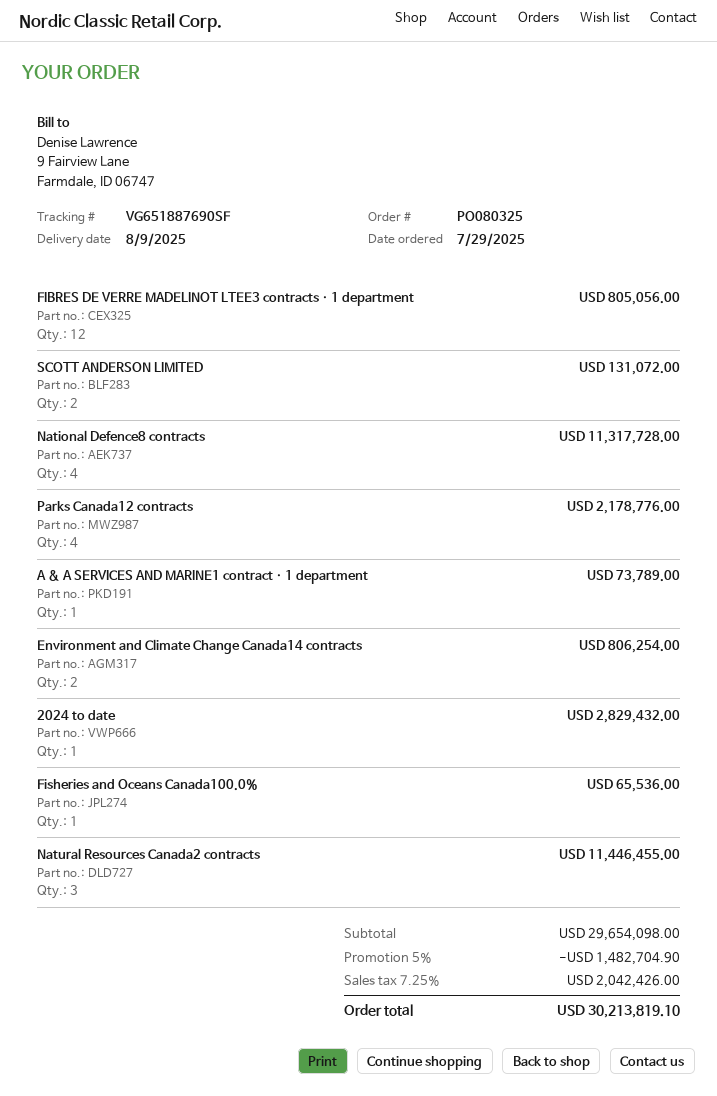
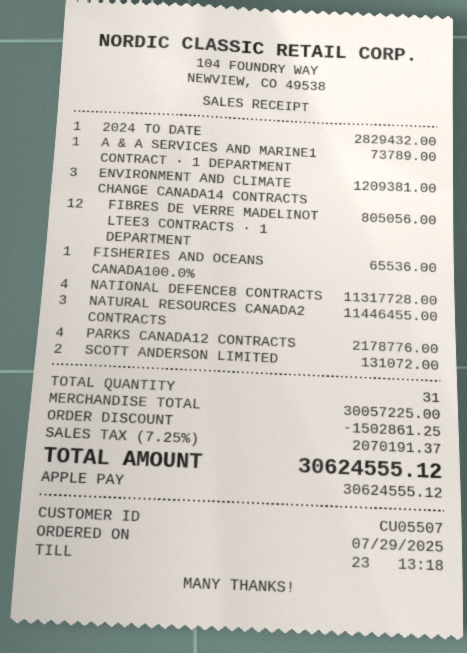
Environment and Climate Change Canada14 contracts: 2 for 806254.00 -> 3 for 1209381.00
subtotal: 29654098.00 -> 30057225.00
discount: 1482704.90 -> 1502861.25
tax: 7.25% = 2042426.00 -> 7.25% = 2070191.37
total: 30213819.10 -> 30624555.12

